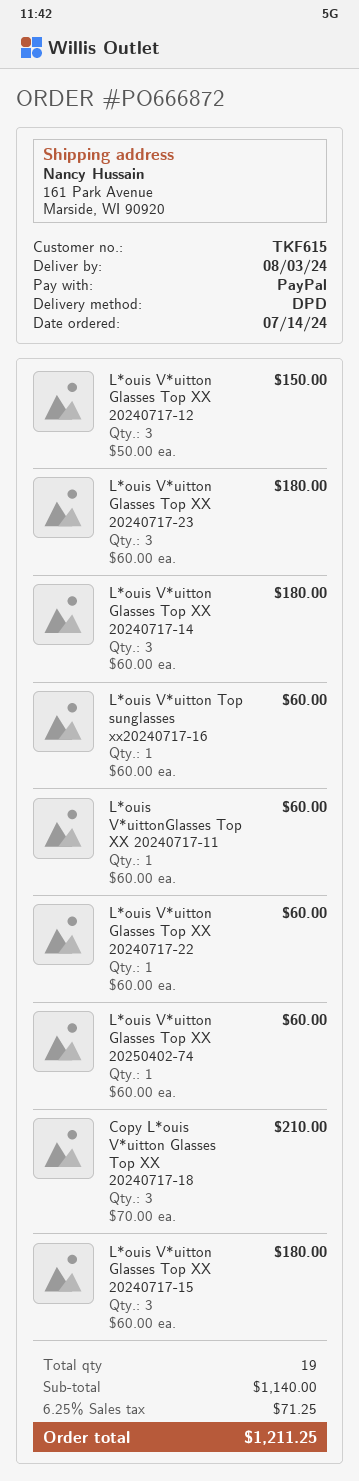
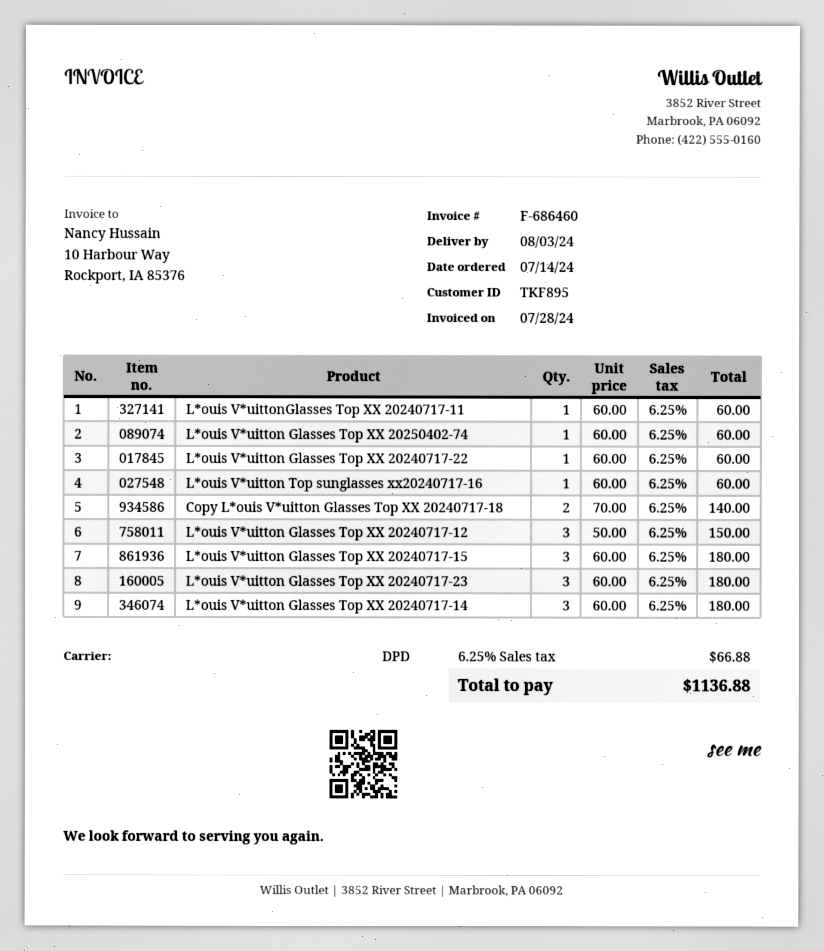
customer number: TKF615 -> TKF895
Copy L*ouis V*uitton Glasses Top XX 20240717-18: 3 x 70.00 = 210.00 -> 2 x 70.00 = 140.00
tax: 6.25% = 71.25 -> 6.25% = 66.88
total: 1211.25 -> 1136.88

